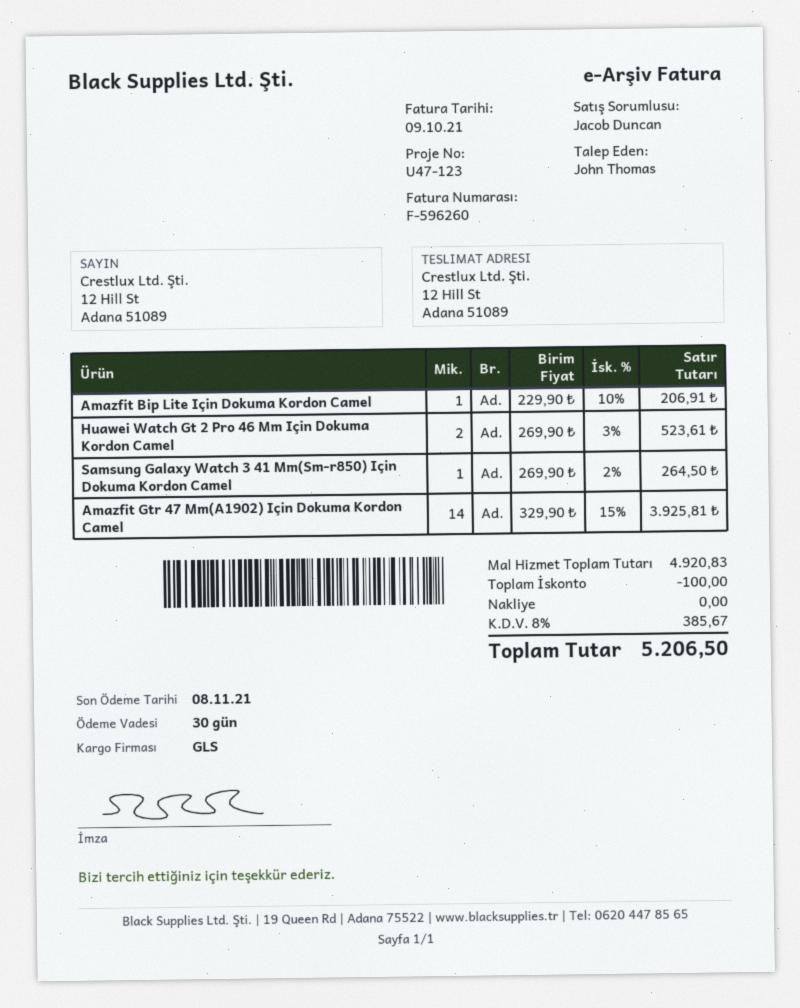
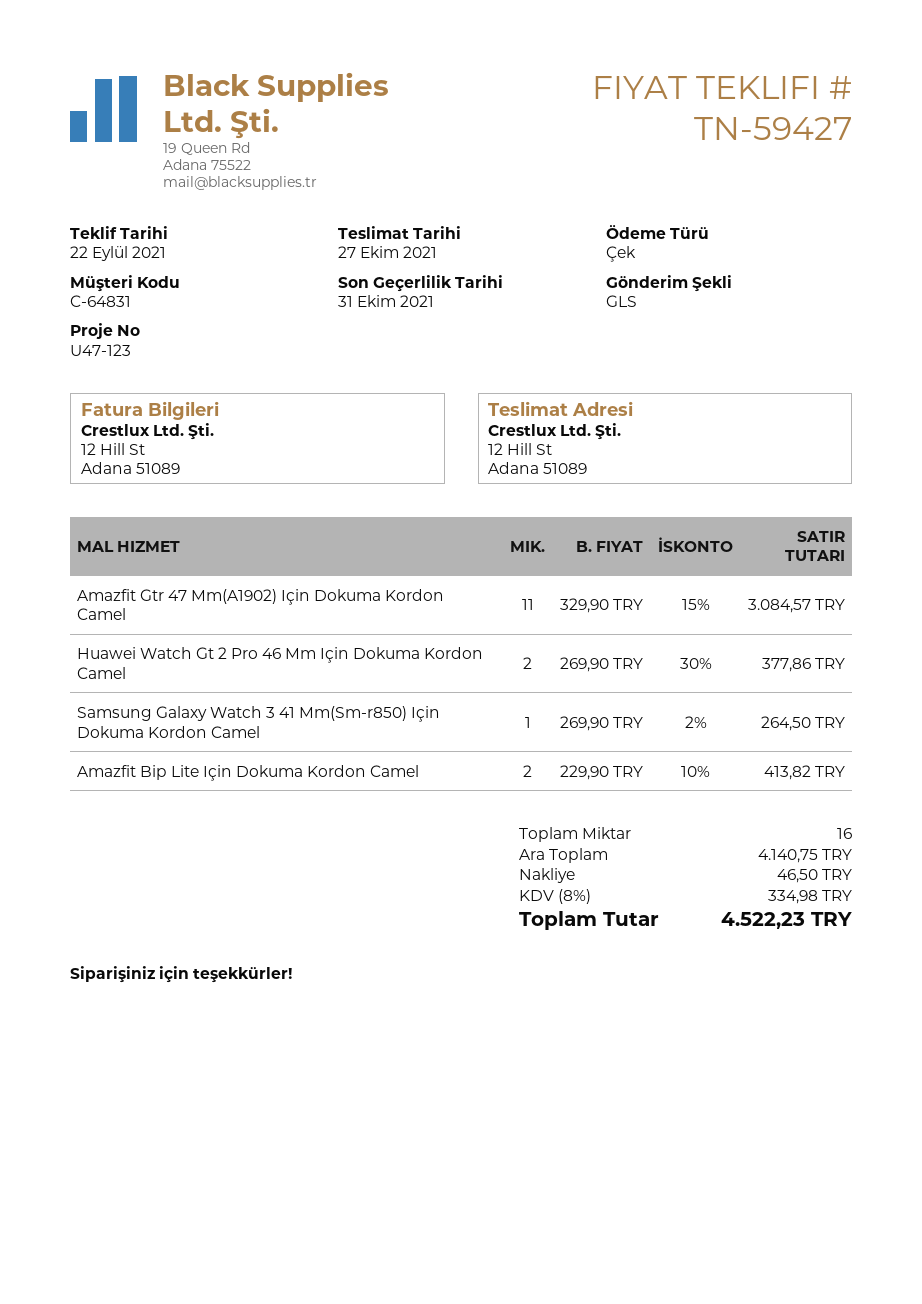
Amazfit Bip Lite Için Dokuma Kordon Camel: 1 x 229.90 - 10% = 206.91 -> 2 x 229.90 - 10% = 413.82
Huawei Watch Gt 2 Pro 46 Mm Için Dokuma Kordon Camel: 2 x 269.90 - 3% = 523.61 -> 2 x 269.90 - 30% = 377.86
Amazfit Gtr 47 Mm(A1902) Için Dokuma Kordon Camel: 14 x 329.90 - 15% = 3925.81 -> 11 x 329.90 - 15% = 3084.57
subtotal: 4920.83 -> 4140.75
discount: 100.00 -> none
shipping: 0.00 -> 46.50
tax: 8% = 385.67 -> 8% = 334.98
total: 5206.50 -> 4522.23

